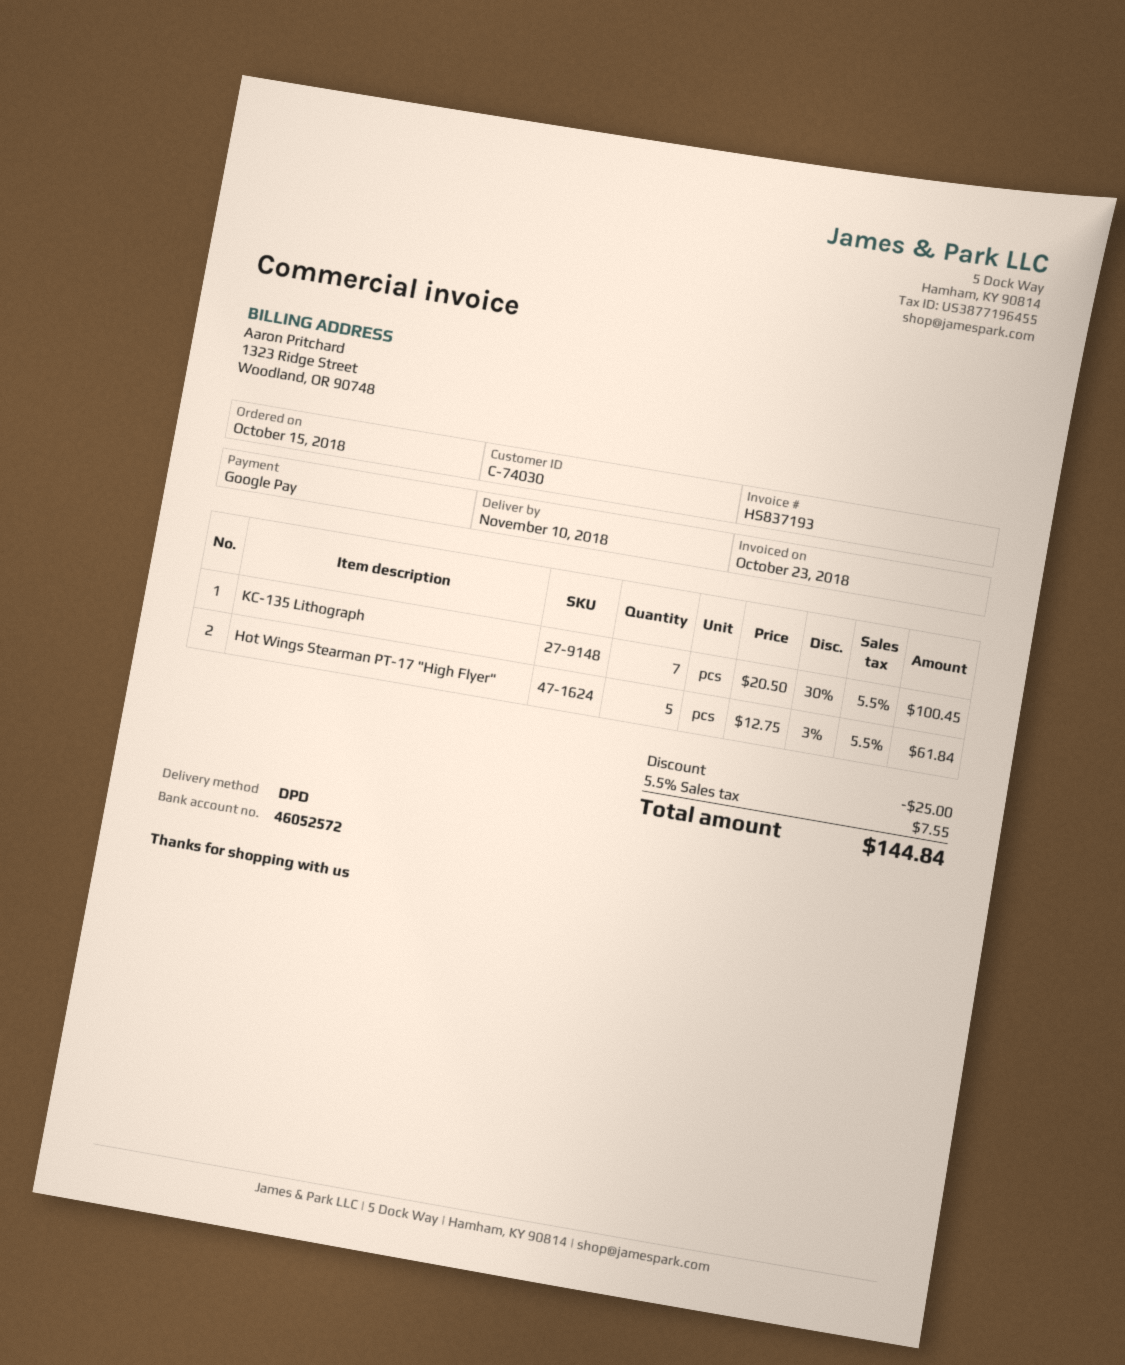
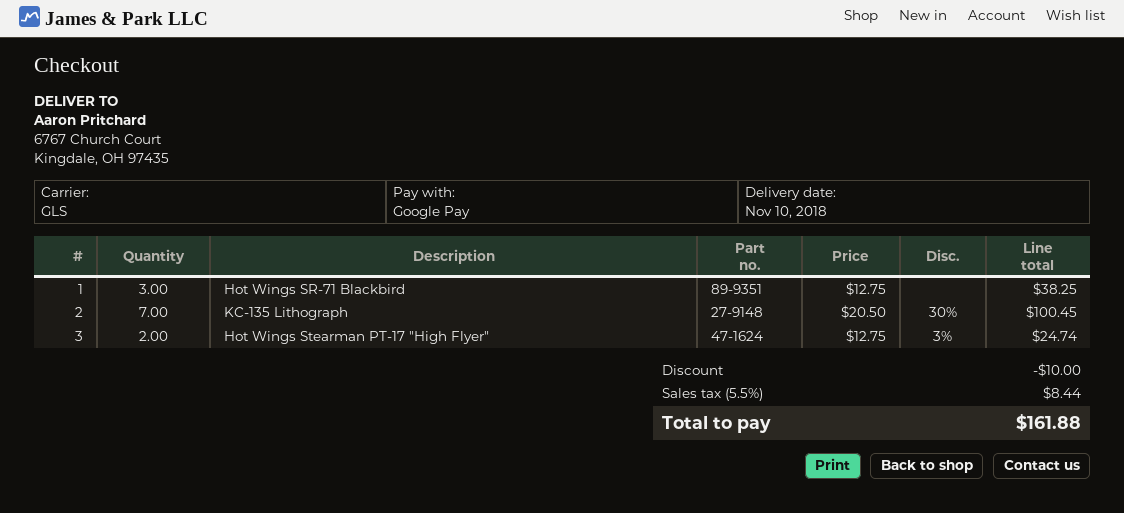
shipping method: DPD -> GLS
Hot Wings Stearman PT-17 "High Flyer": 5 x 12.75 - 3% = 61.84 -> 2 x 12.75 - 3% = 24.74
Hot Wings SR-71 Blackbird: none -> 3 x 12.75 = 38.25
discount: 25.00 -> 10.00
tax: 5.5% = 7.55 -> 5.5% = 8.44
total: 144.84 -> 161.88

